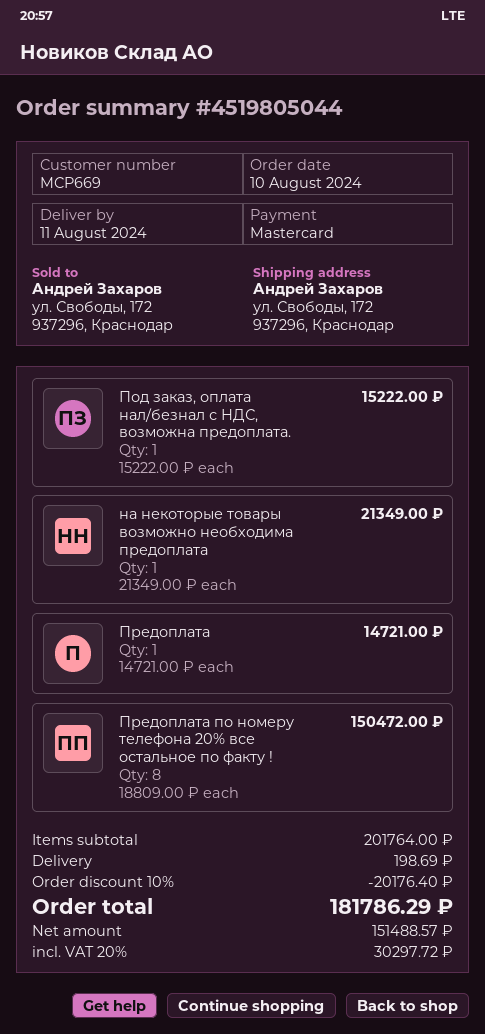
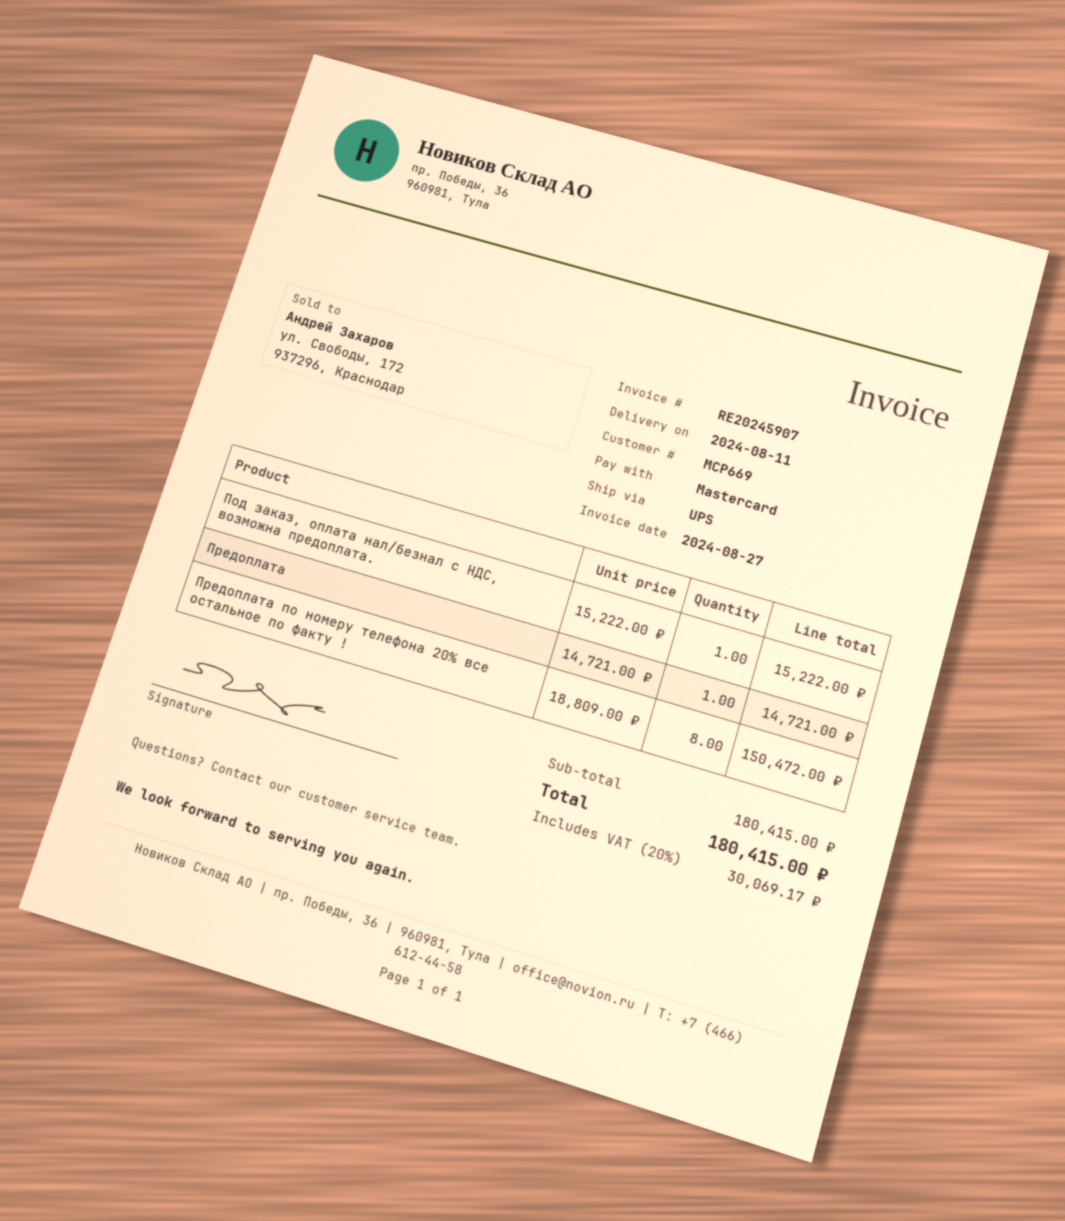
на некоторые товары возможно необходима предоплата: 1 x 21349.00 = 21349.00 -> none
subtotal: 201764.00 -> 180415.00
discount: 10% = 20176.40 -> none
shipping: 198.69 -> none
tax: 20% = 30297.72 -> 20% = 30069.17
total: 181786.29 -> 180415.00

